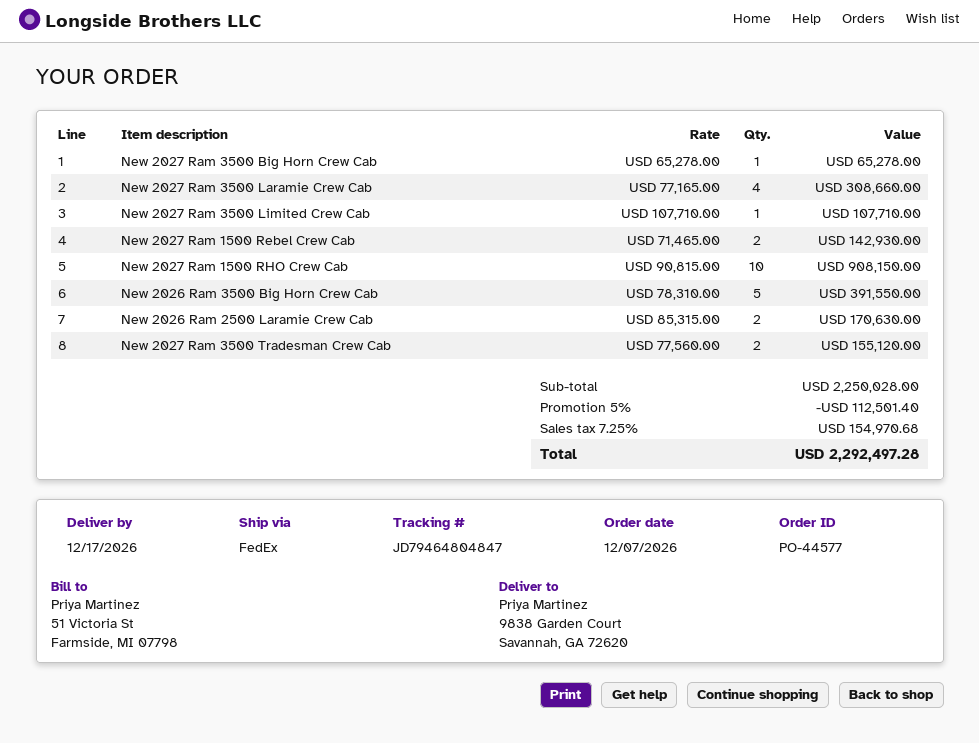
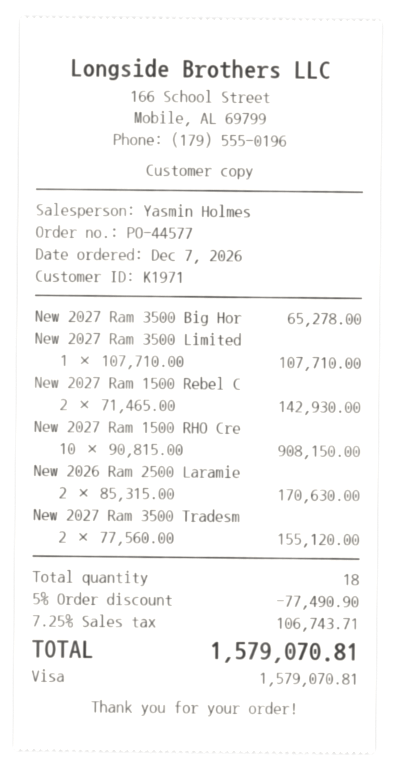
New 2027 Ram 3500 Laramie Crew Cab: 4 x 77165.00 = 308660.00 -> none
New 2026 Ram 3500 Big Horn Crew Cab: 5 x 78310.00 = 391550.00 -> none
discount: 5% = 112501.40 -> 5% = 77490.90
tax: 7.25% = 154970.68 -> 7.25% = 106743.71
total: 2292497.28 -> 1579070.81

